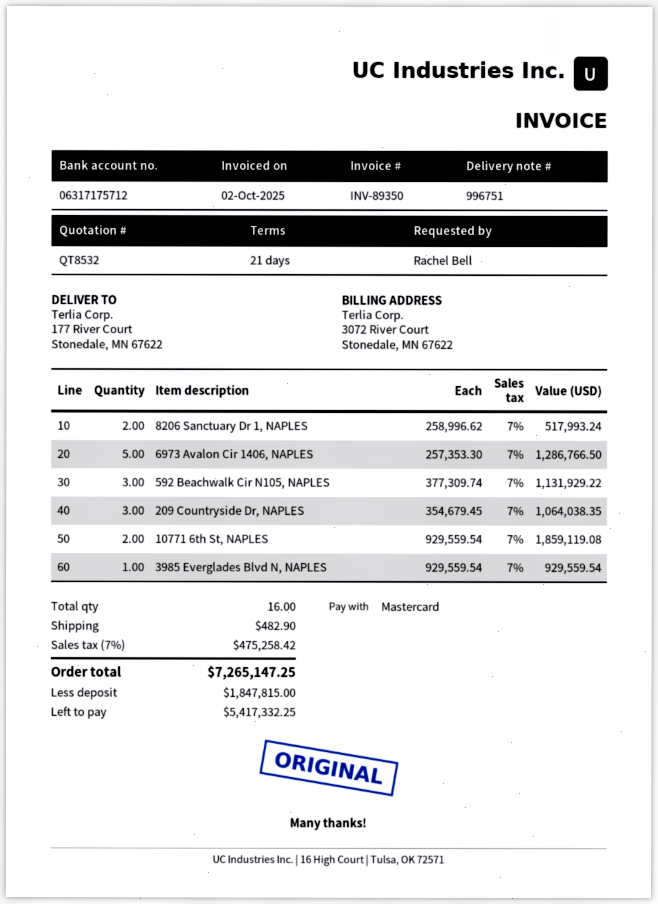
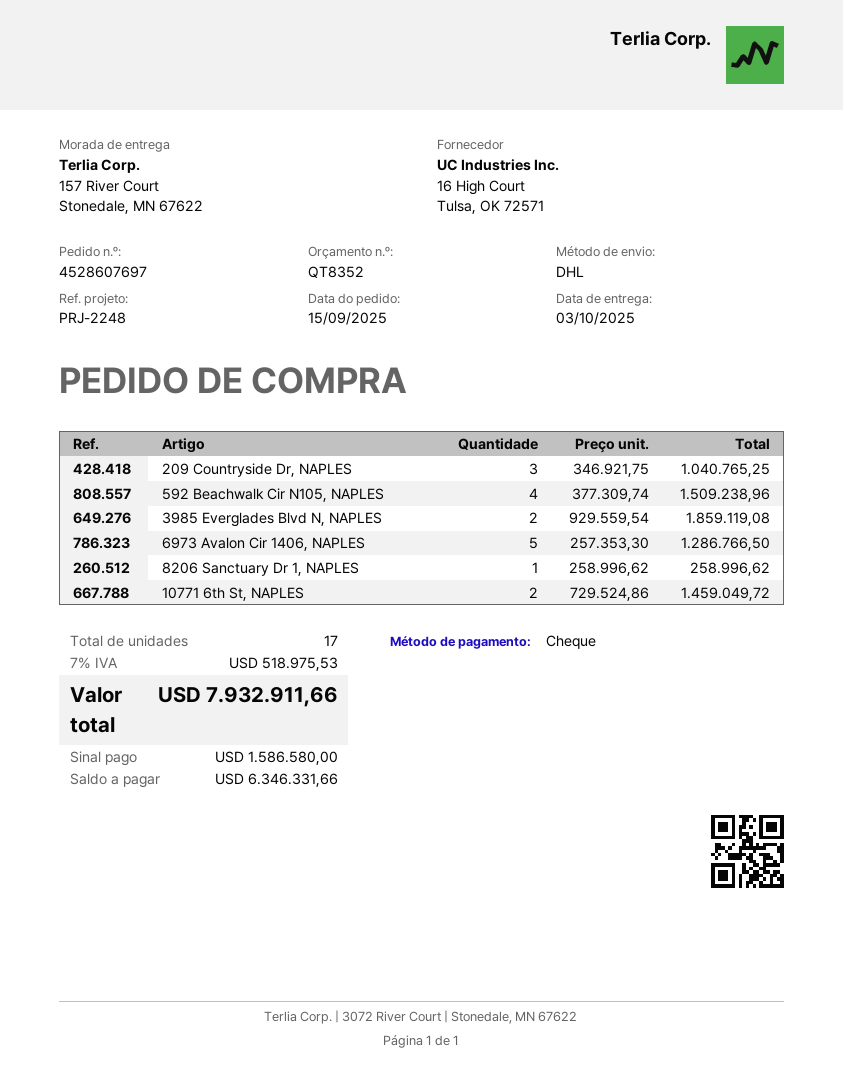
quote number: QT8532 -> QT8352
payment method: Mastercard -> cheque
ship to: 177 River Court, Stonedale, MN 67622 -> 157 River Court, Stonedale, MN 67622
8206 Sanctuary Dr 1, NAPLES: 2 x 258996.62 = 517993.24 -> 1 x 258996.62 = 258996.62
592 Beachwalk Cir N105, NAPLES: 3 x 377309.74 = 1131929.22 -> 4 x 377309.74 = 1509238.96
209 Countryside Dr, NAPLES: 3 x 354679.45 = 1064038.35 -> 3 x 346921.75 = 1040765.25
10771 6th St, NAPLES: 2 x 929559.54 = 1859119.08 -> 2 x 729524.86 = 1459049.72
3985 Everglades Blvd N, NAPLES: 1 x 929559.54 = 929559.54 -> 2 x 929559.54 = 1859119.08
total quantity: 16 -> 17
shipping: 482.90 -> none
tax: 7% = 475258.42 -> 7% = 518975.53
total: 7265147.25 -> 7932911.66
deposit: 1847815.00 -> 1586580.00
balance: 5417332.25 -> 6346331.66

